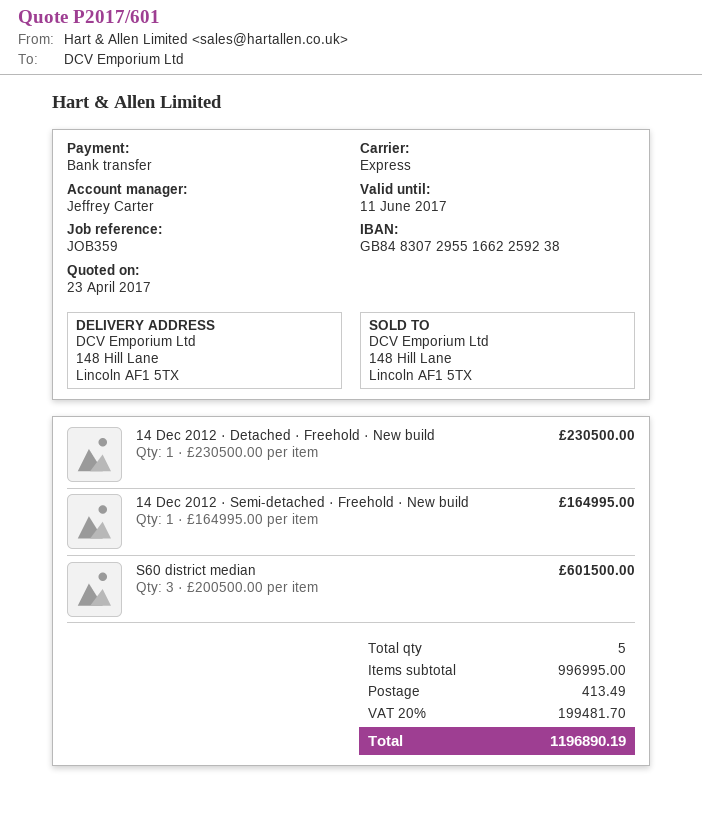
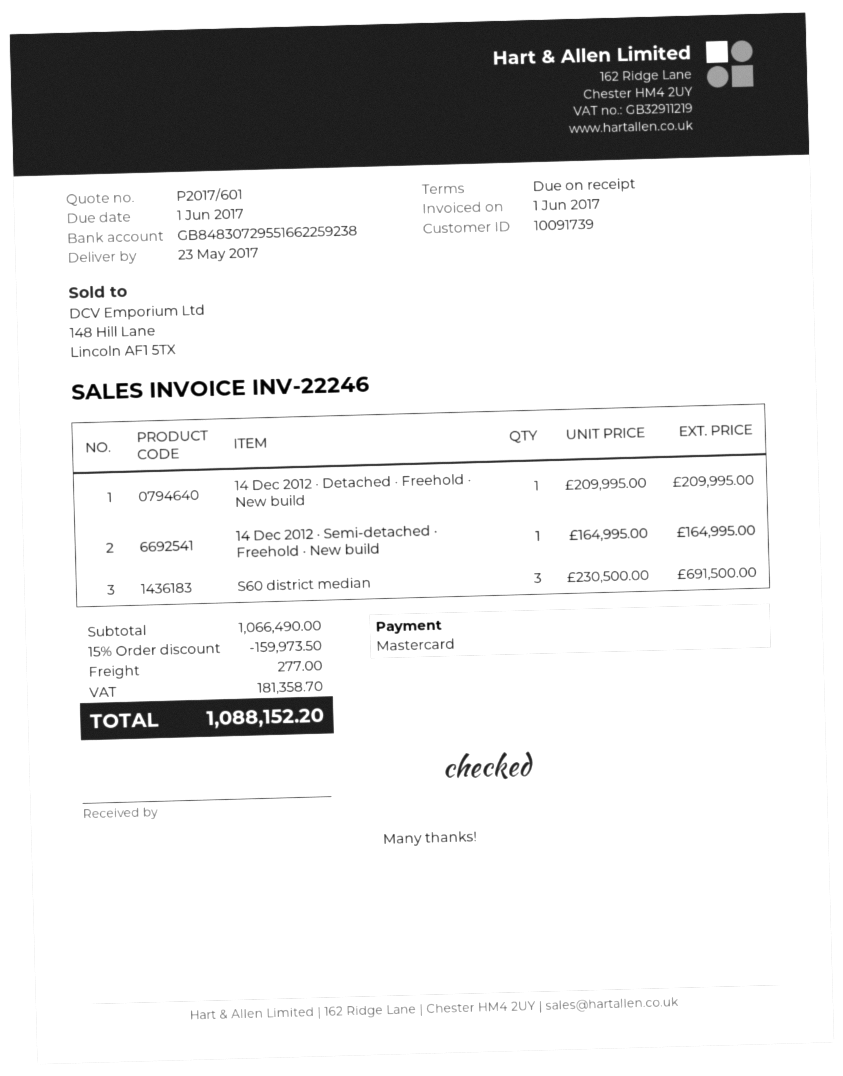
payment method: bank transfer -> Mastercard
14 Dec 2012 · Detached · Freehold · New build: 1 x 230500.00 = 230500.00 -> 1 x 209995.00 = 209995.00
S60 district median: 3 x 200500.00 = 601500.00 -> 3 x 230500.00 = 691500.00
subtotal: 996995.00 -> 1066490.00
discount: none -> 15% = 159973.50
shipping: 413.49 -> 277.00
tax: 199481.70 -> 181358.70
total: 1196890.19 -> 1088152.20

